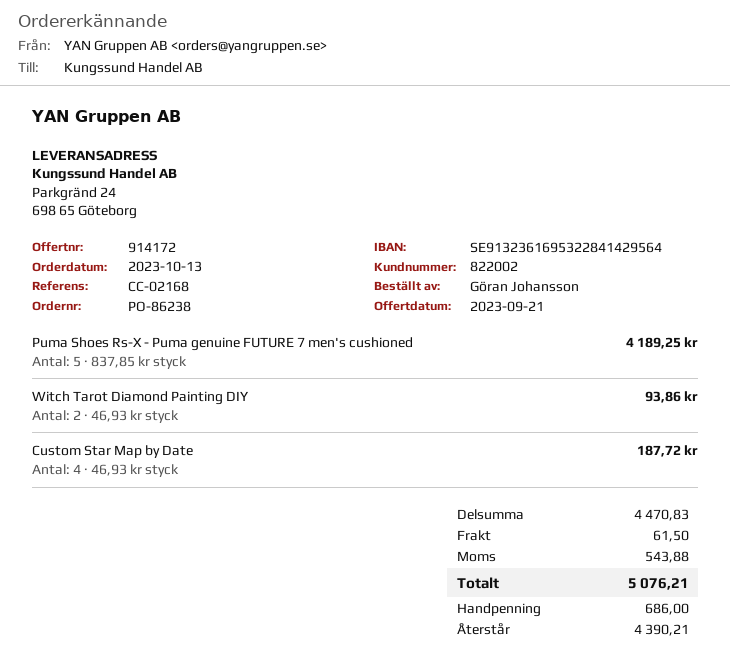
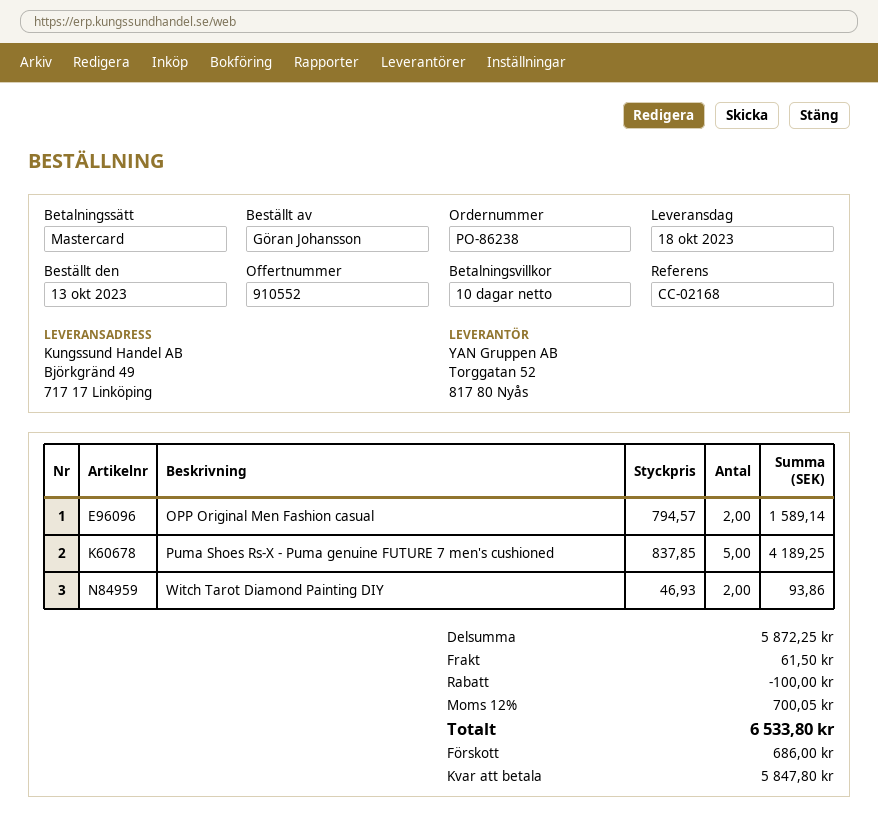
quote number: 914172 -> 910552
ship to: Parkgränd 24, 698 65 Göteborg -> Björkgränd 49, 717 17 Linköping
Custom Star Map by Date: 4 x 46.93 = 187.72 -> none
OPP Original Men Fashion casual: none -> 2 x 794.57 = 1589.14
subtotal: 4470.83 -> 5872.25
discount: none -> 100.00
tax: 543.88 -> 700.05
total: 5076.21 -> 6533.80
balance: 4390.21 -> 5847.80

